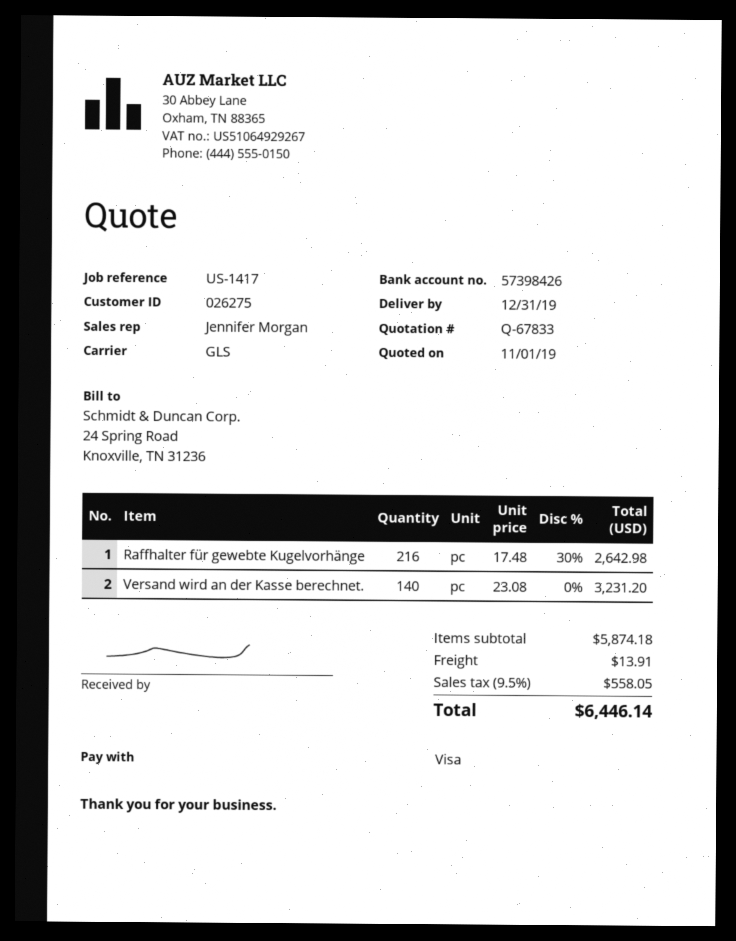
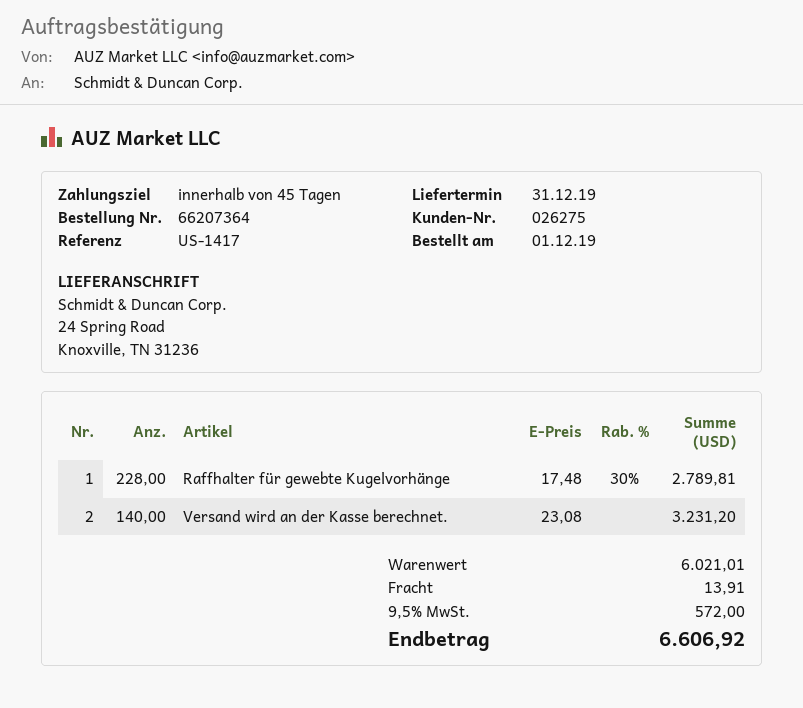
Raffhalter für gewebte Kugelvorhänge: 216 x 17.48 - 30% = 2642.98 -> 228 x 17.48 - 30% = 2789.81
subtotal: 5874.18 -> 6021.01
tax: 9.5% = 558.05 -> 9.5% = 572.00
total: 6446.14 -> 6606.92

